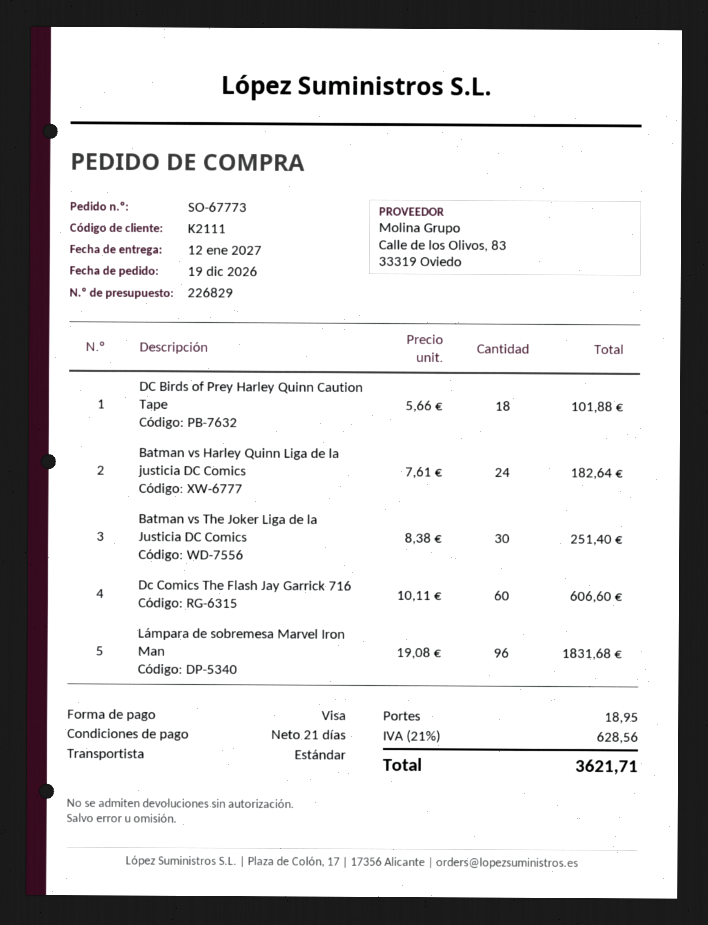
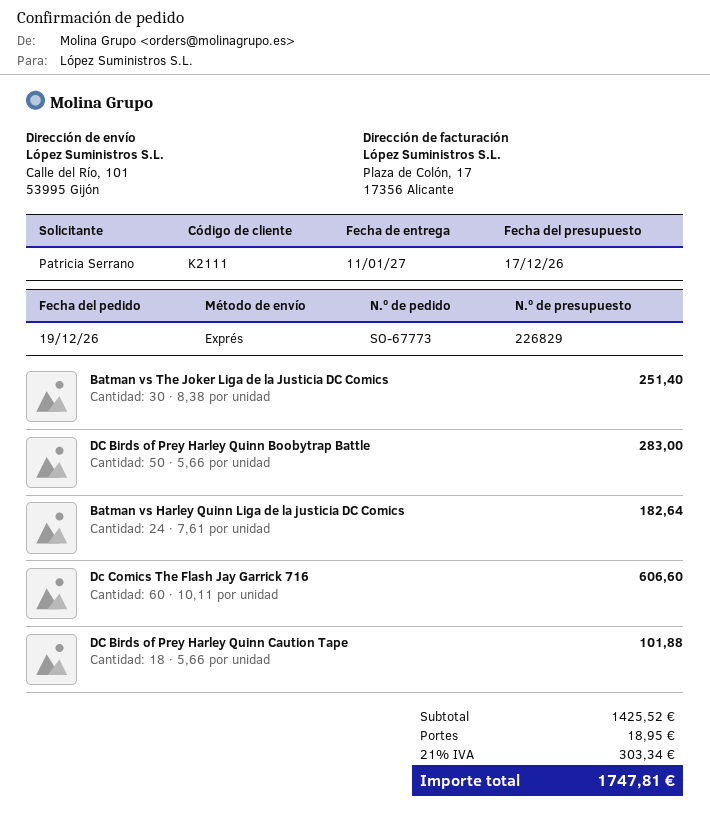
delivery date: 2027-01-12 -> 2027-01-11
shipping method: standard -> express
Lámpara de sobremesa Marvel Iron Man: 96 x 19.08 = 1831.68 -> none
DC Birds of Prey Harley Quinn Boobytrap Battle: none -> 50 x 5.66 = 283.00
tax: 21% = 628.56 -> 21% = 303.34
total: 3621.71 -> 1747.81

